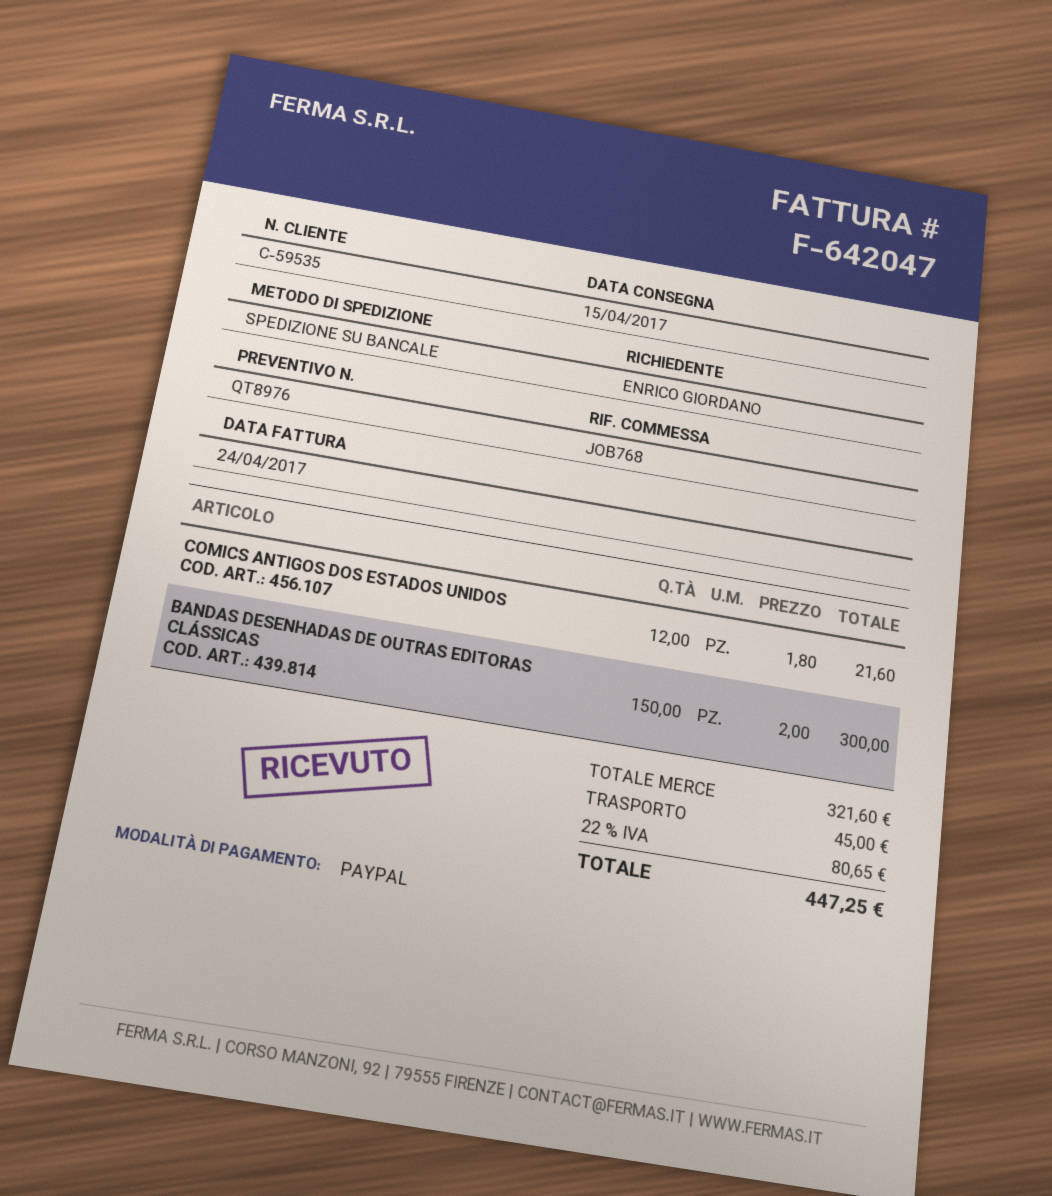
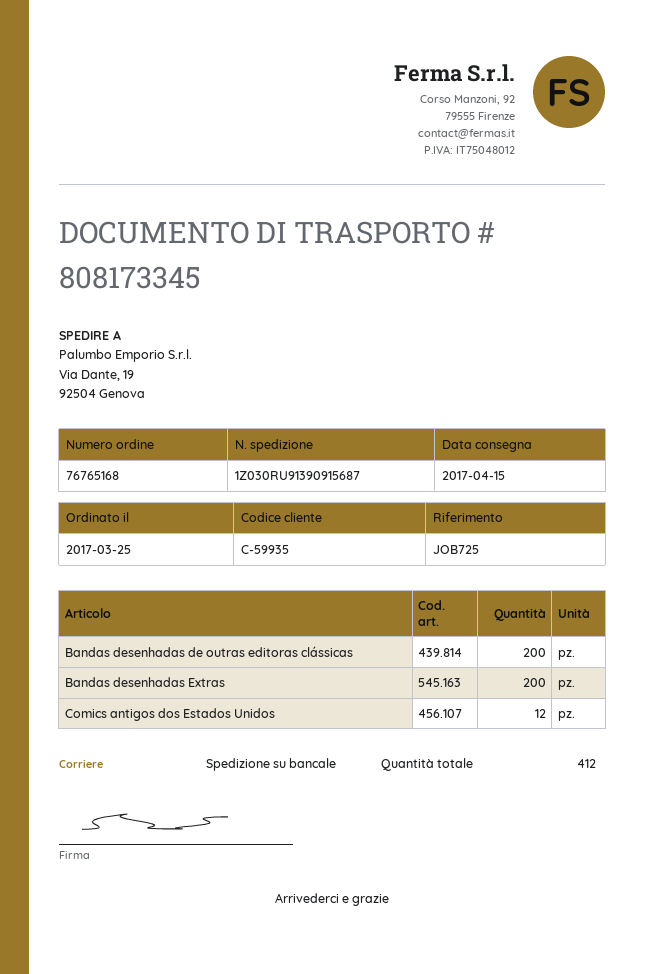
customer number: C-59535 -> C-59935
reference: JOB768 -> JOB725
BANDAS DESENHADAS DE OUTRAS EDITORAS CLÁSSICAS: 150 -> 200
Bandas desenhadas Extras: none -> 200

